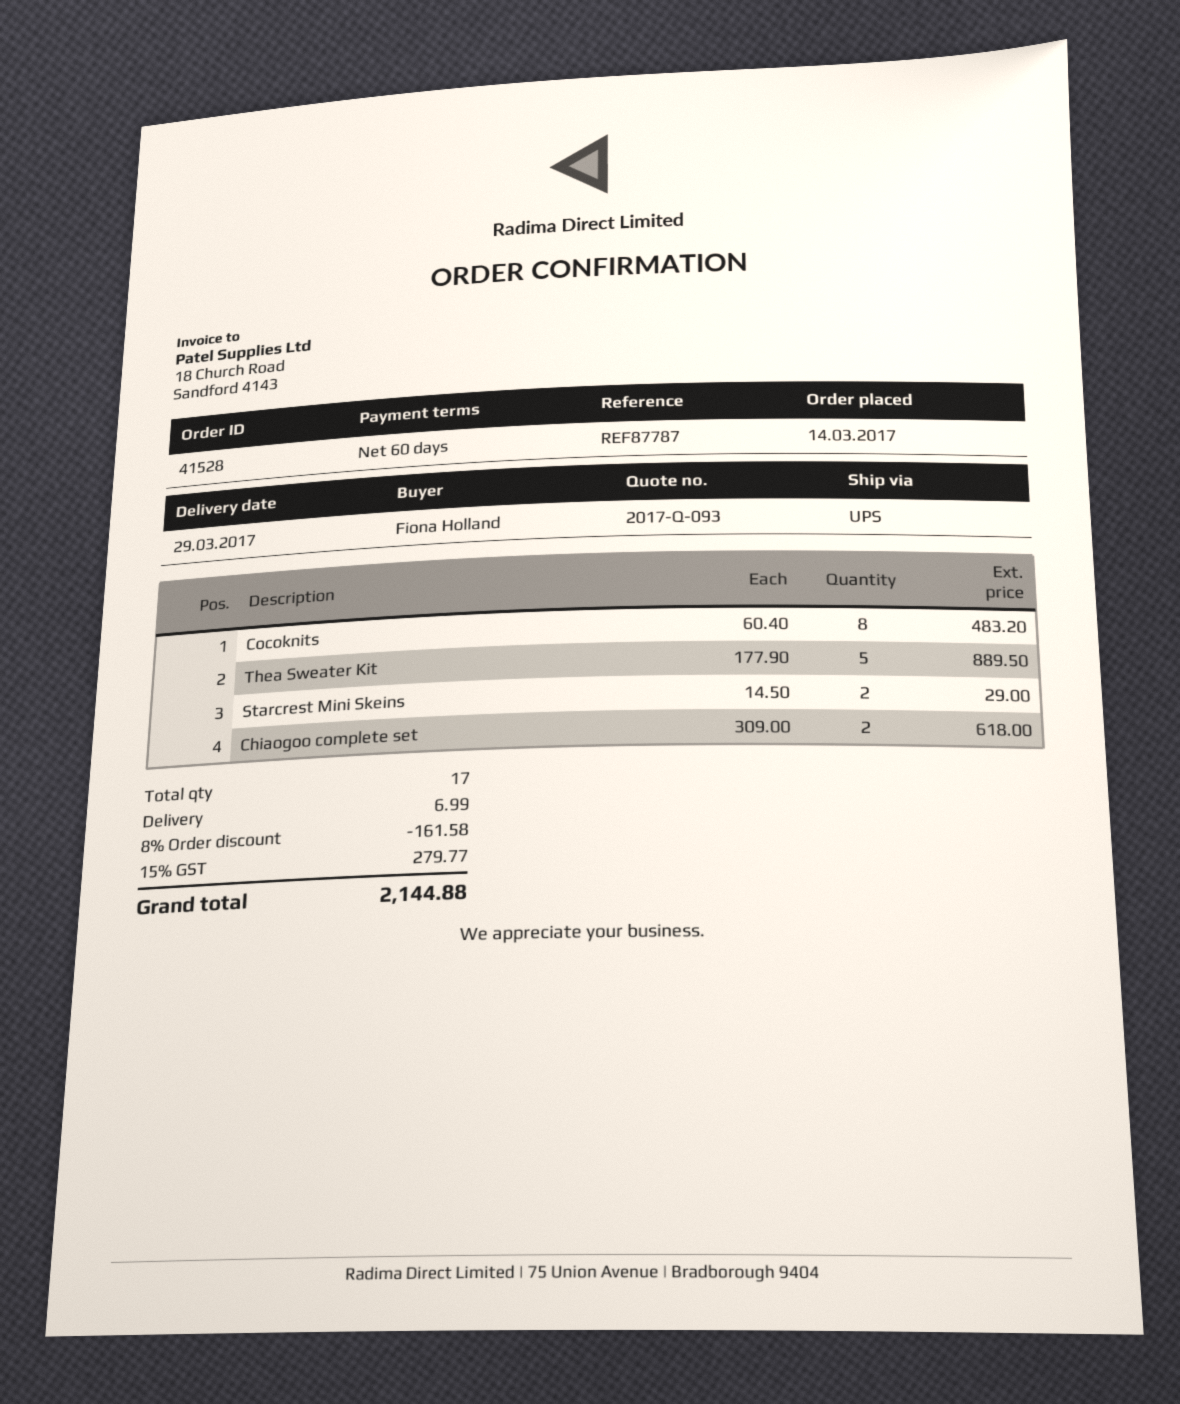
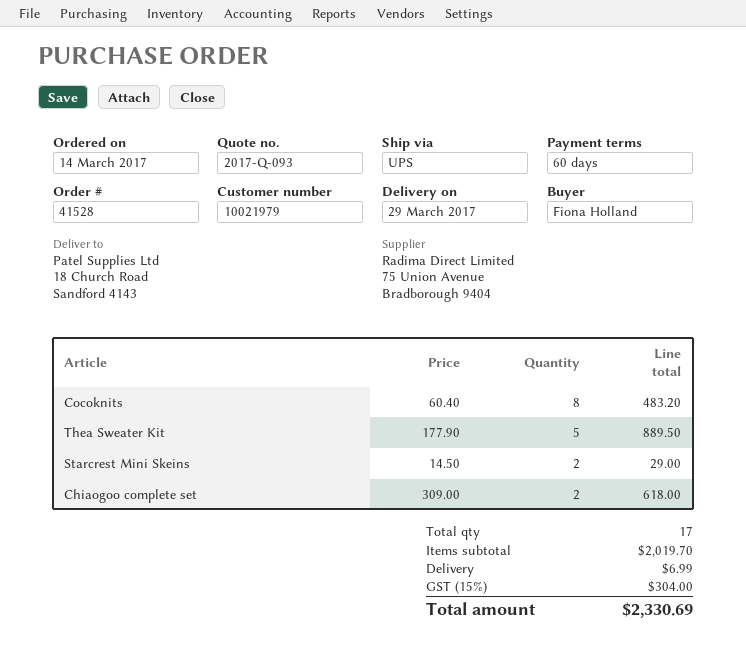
discount: 8% = 161.58 -> none
tax: 15% = 279.77 -> 15% = 304.00
total: 2144.88 -> 2330.69

